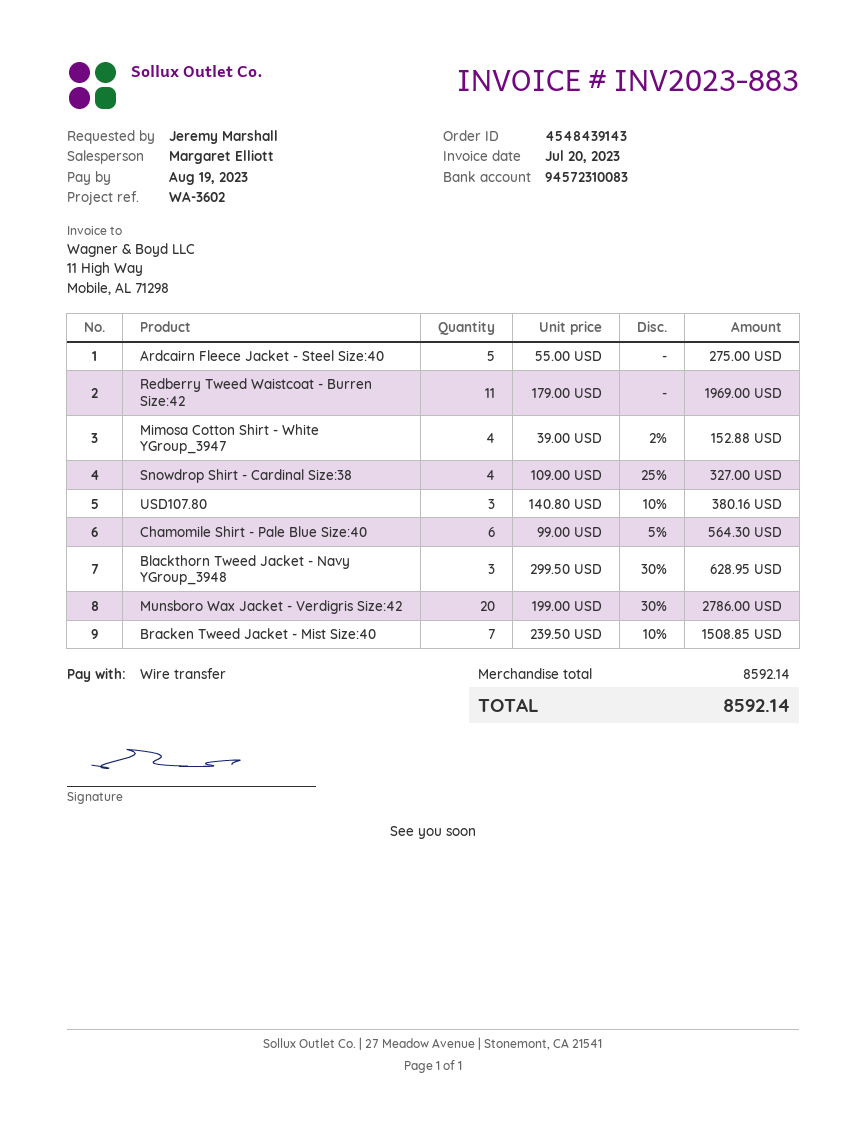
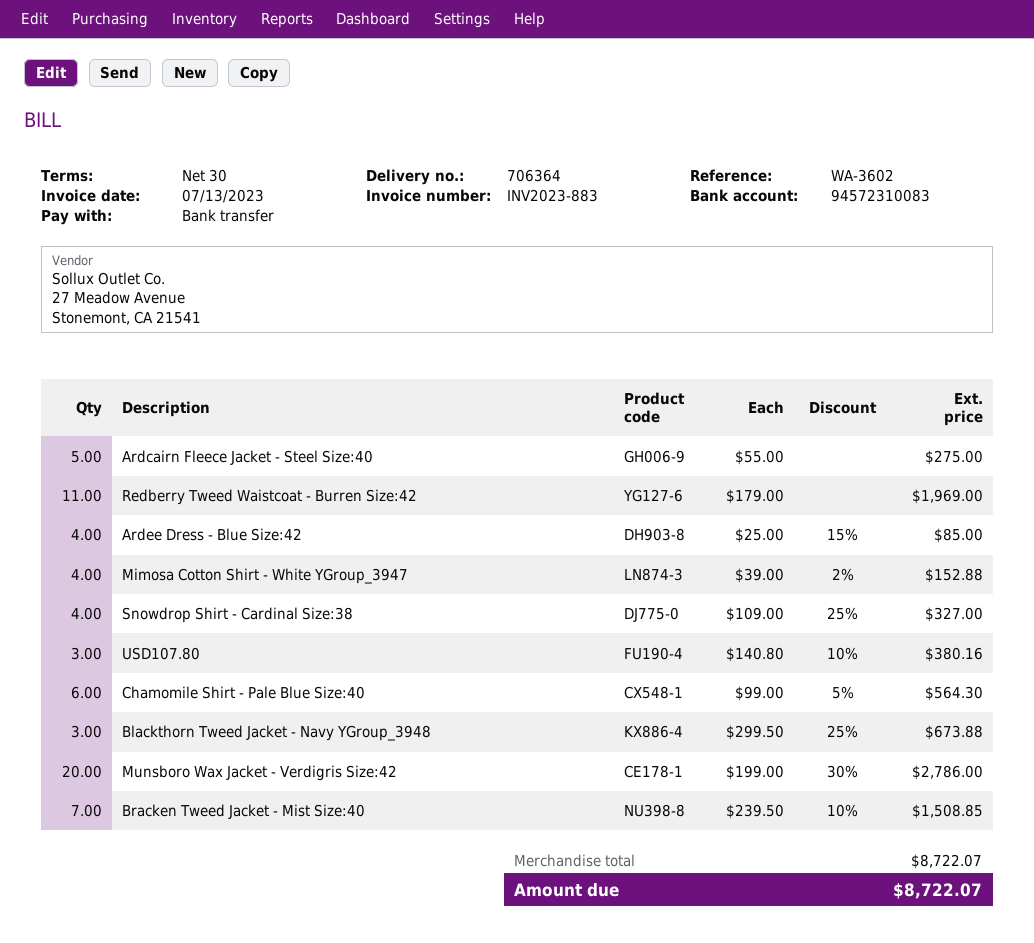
invoice date: 2023-07-20 -> 2023-07-13
Blackthorn Tweed Jacket - Navy YGroup_3948: 3 x 299.50 - 30% = 628.95 -> 3 x 299.50 - 25% = 673.88
Ardee Dress - Blue Size:42: none -> 4 x 25.00 - 15% = 85.00
subtotal: 8592.14 -> 8722.07
total: 8592.14 -> 8722.07

